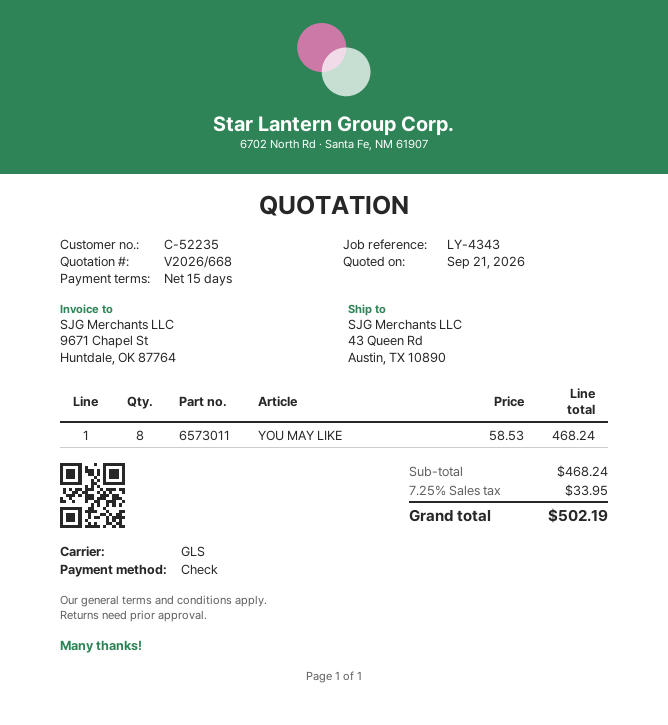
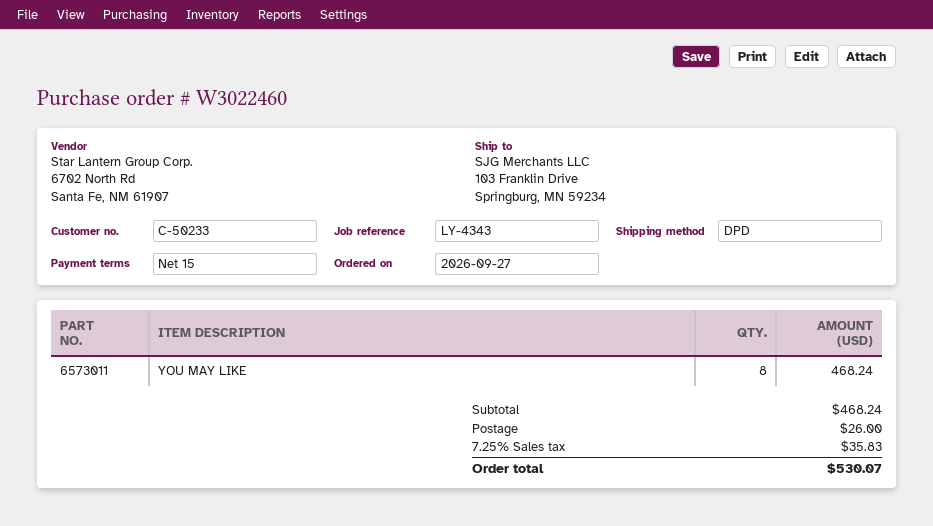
customer number: C-52235 -> C-50233
shipping method: GLS -> DPD
ship to: 43 Queen Rd, Austin, TX 10890 -> 103 Franklin Drive, Springburg, MN 59234
shipping: none -> 26.00
tax: 7.25% = 33.95 -> 7.25% = 35.83
total: 502.19 -> 530.07

